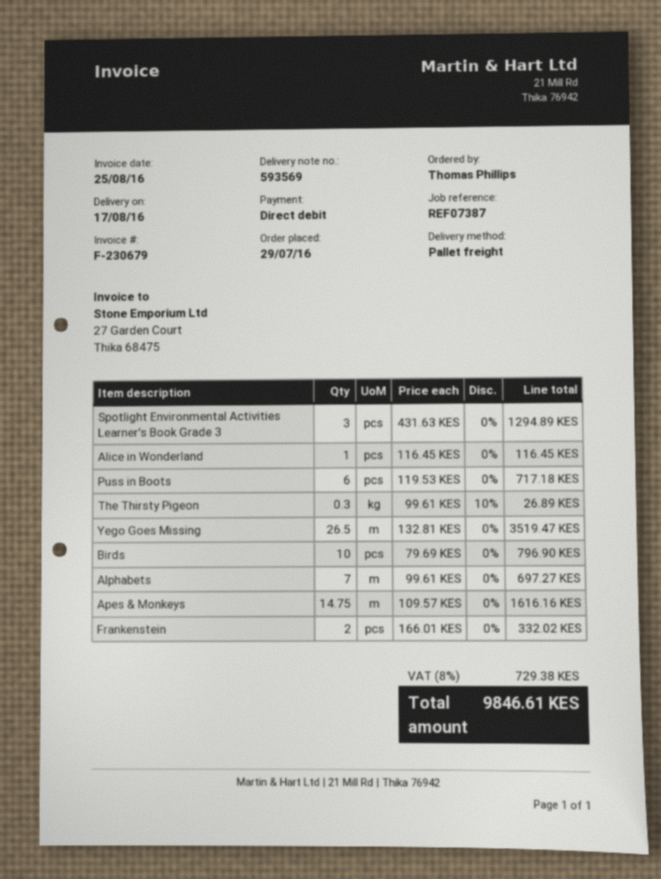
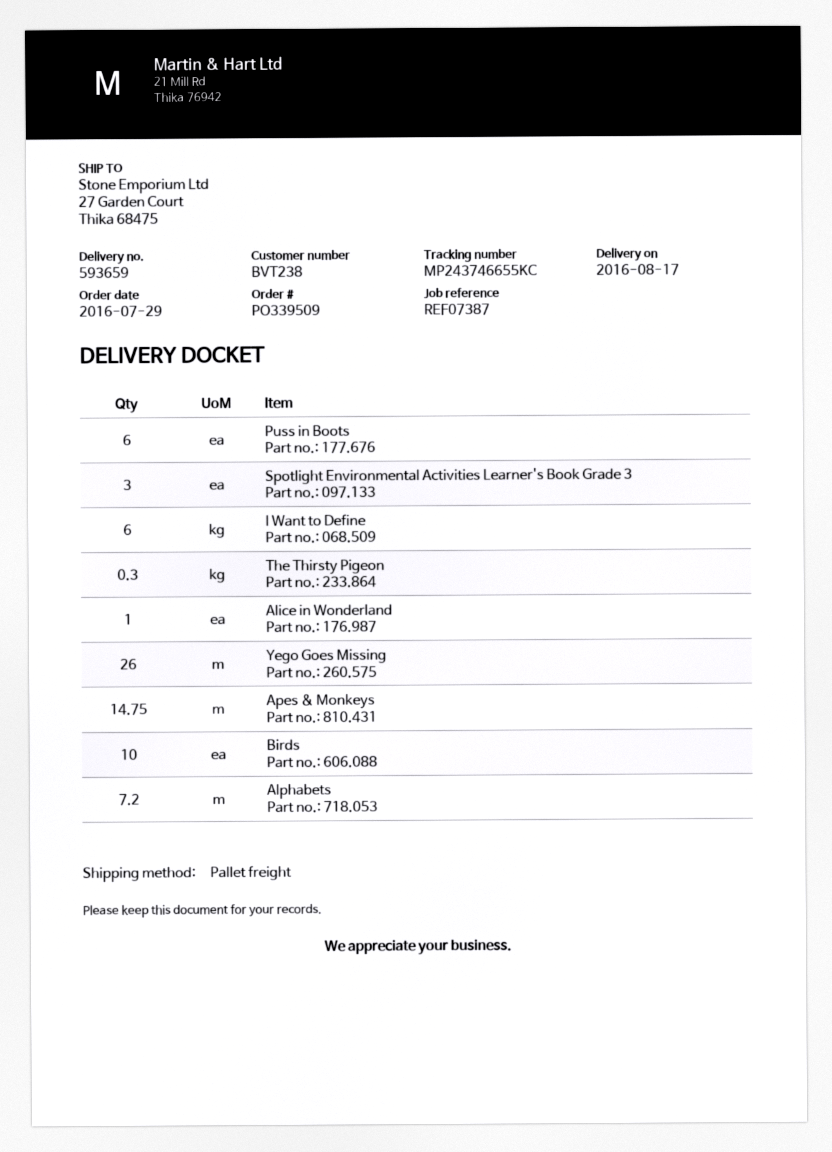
delivery note number: 593569 -> 593659
Yego Goes Missing: 26.5 -> 26
Alphabets: 7 -> 7.2
Frankenstein: 2 -> none
I Want to Define: none -> 6

